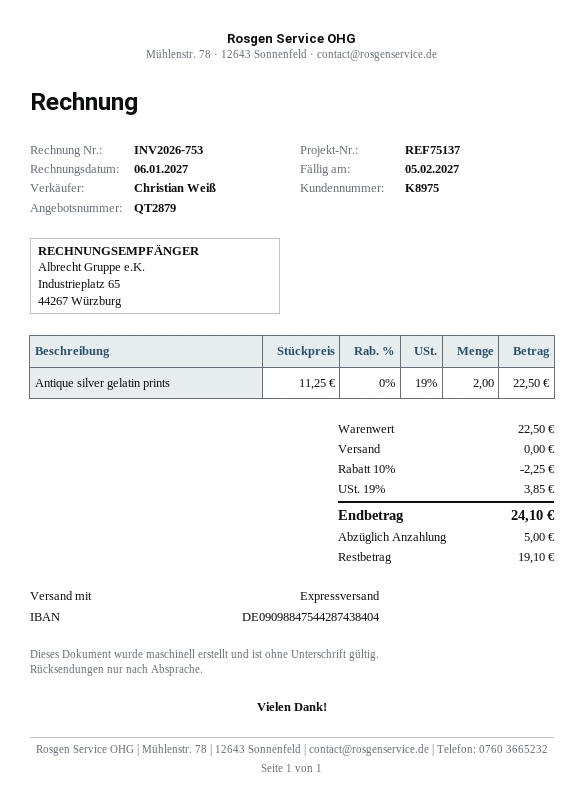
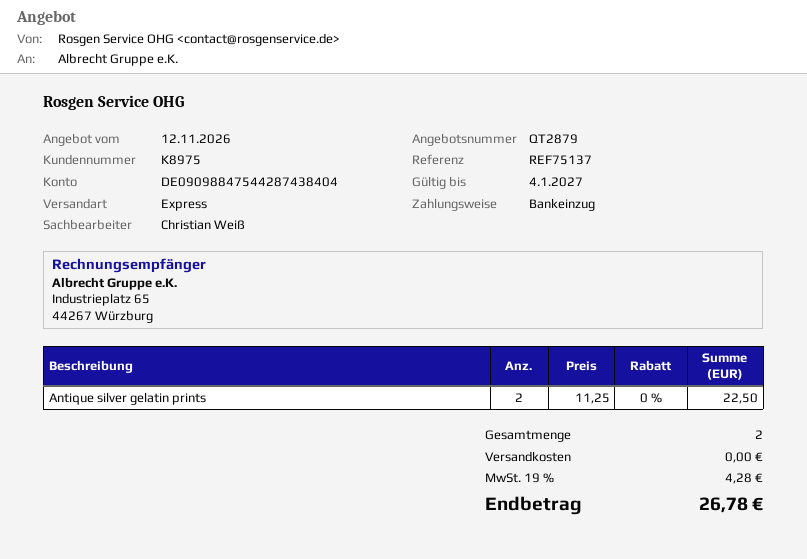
discount: 10% = 2.25 -> none
tax: 19% = 3.85 -> 19% = 4.28
total: 24.10 -> 26.78

